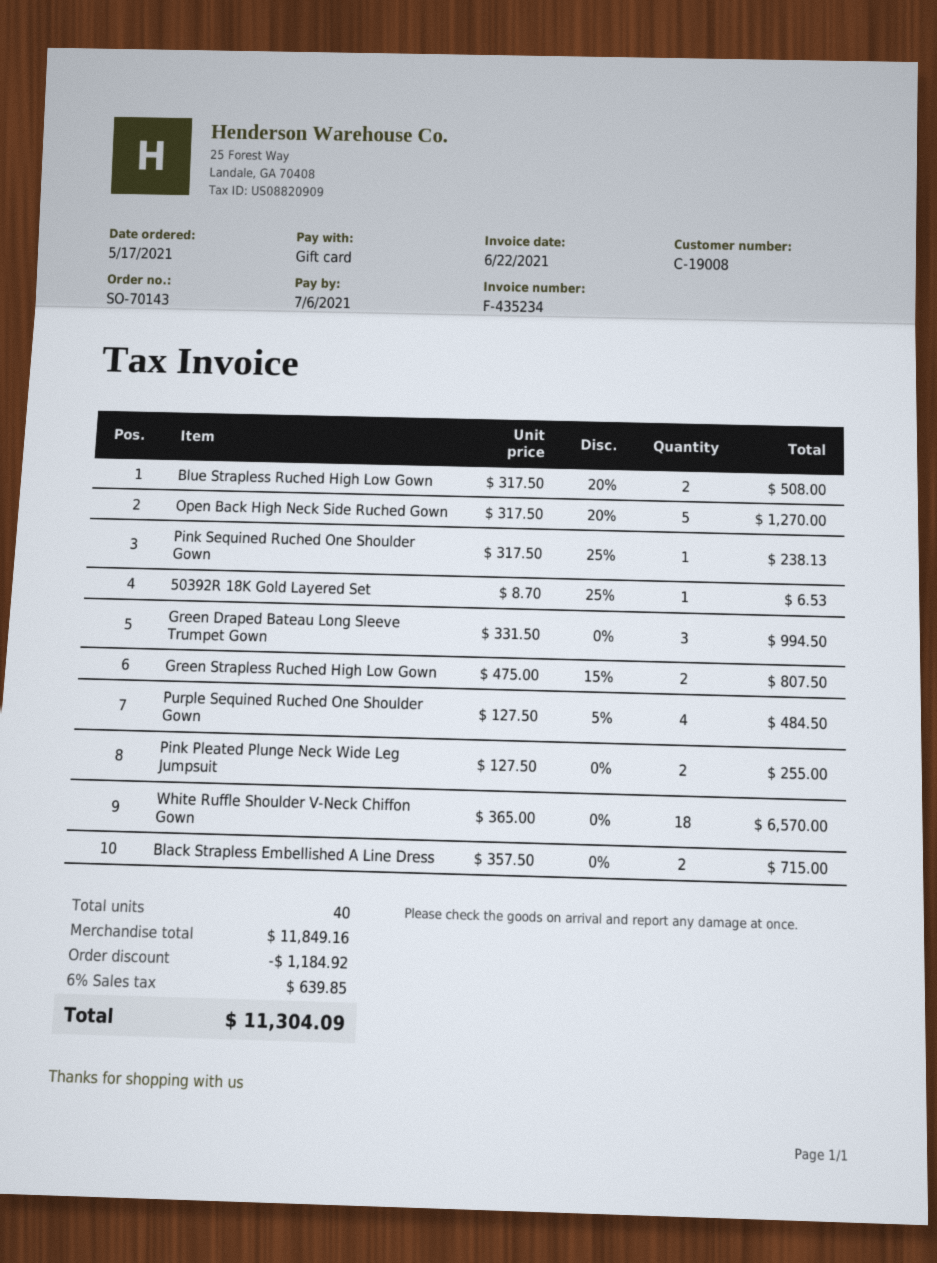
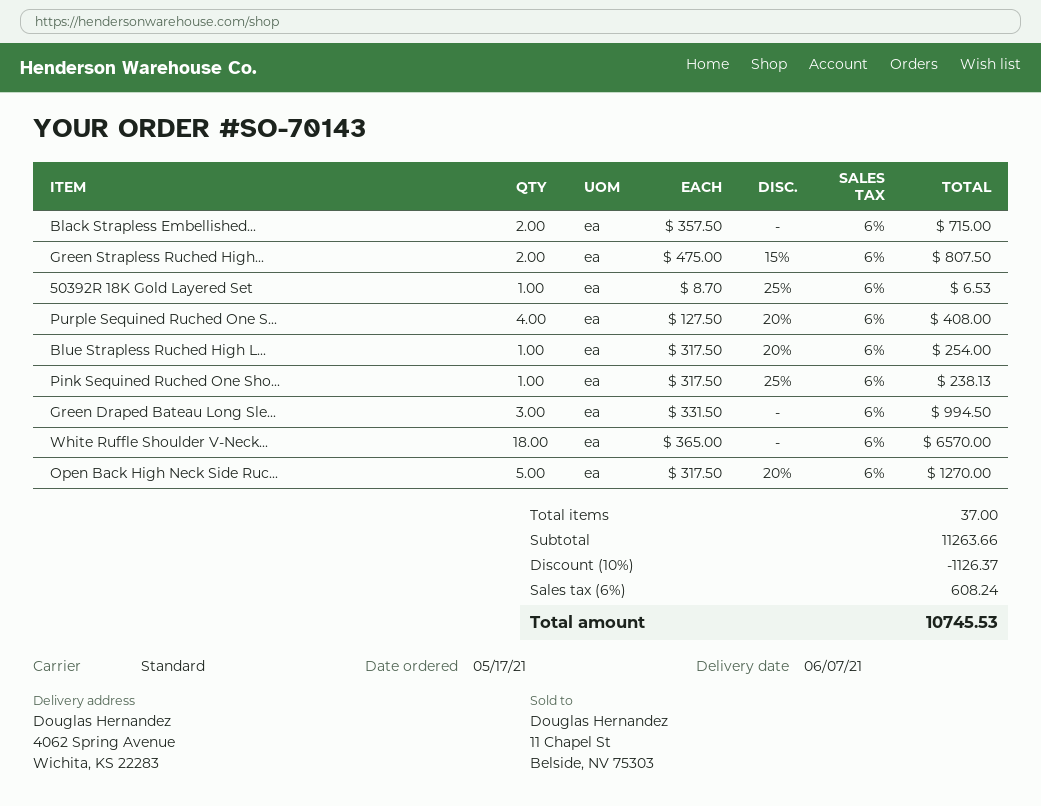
Blue Strapless Ruched High Low Gown: 2 x 317.50 - 20% = 508.00 -> 1 x 317.50 - 20% = 254.00
Purple Sequined Ruched One Shoulder Gown: 4 x 127.50 - 5% = 484.50 -> 4 x 127.50 - 20% = 408.00
Pink Pleated Plunge Neck Wide Leg Jumpsuit: 2 x 127.50 = 255.00 -> none
total quantity: 40 -> 37
subtotal: 11849.16 -> 11263.66
discount: 1184.92 -> 1126.37
tax: 6% = 639.85 -> 6% = 608.24
total: 11304.09 -> 10745.53

